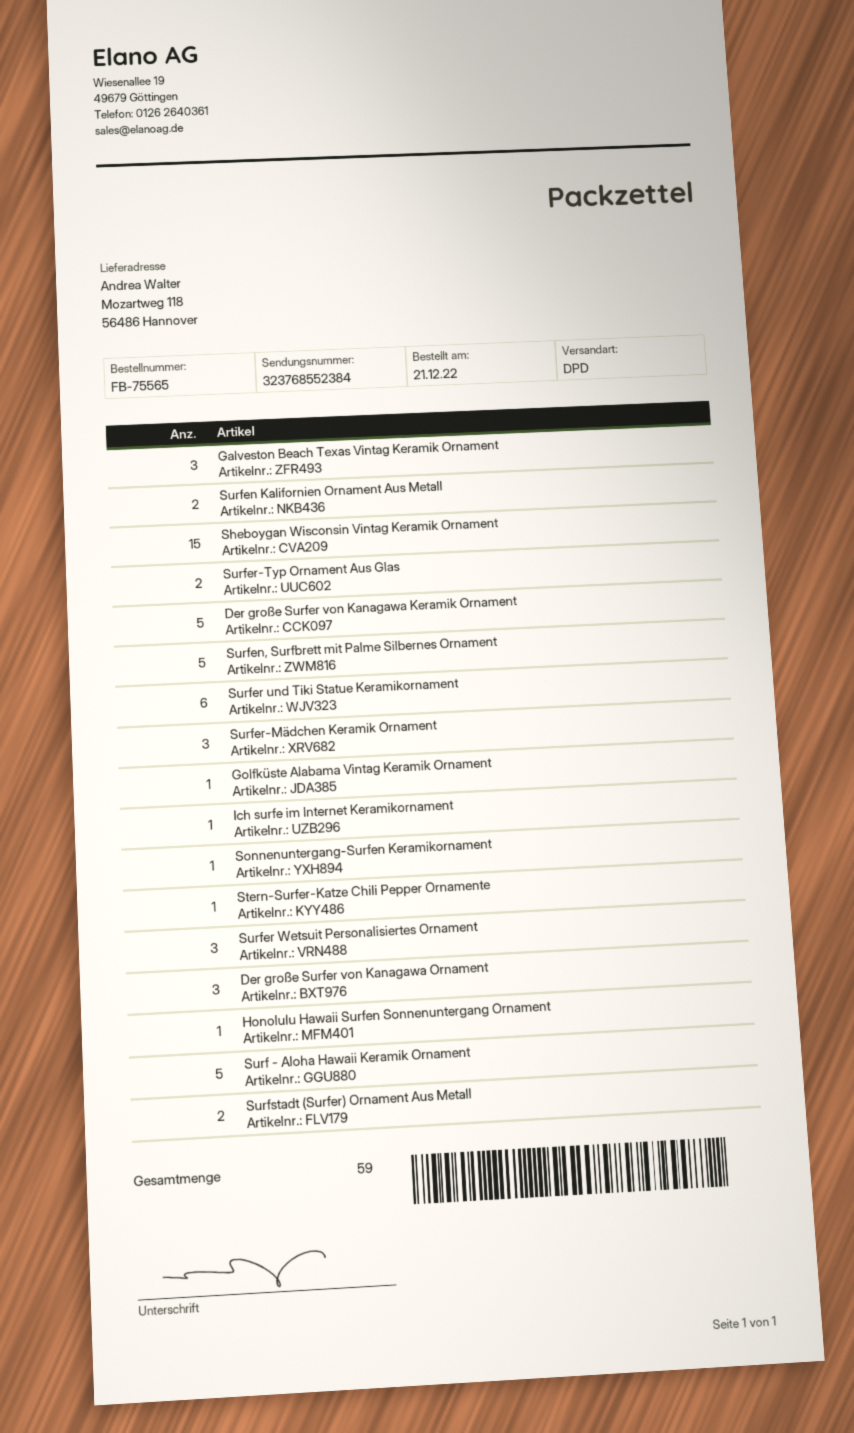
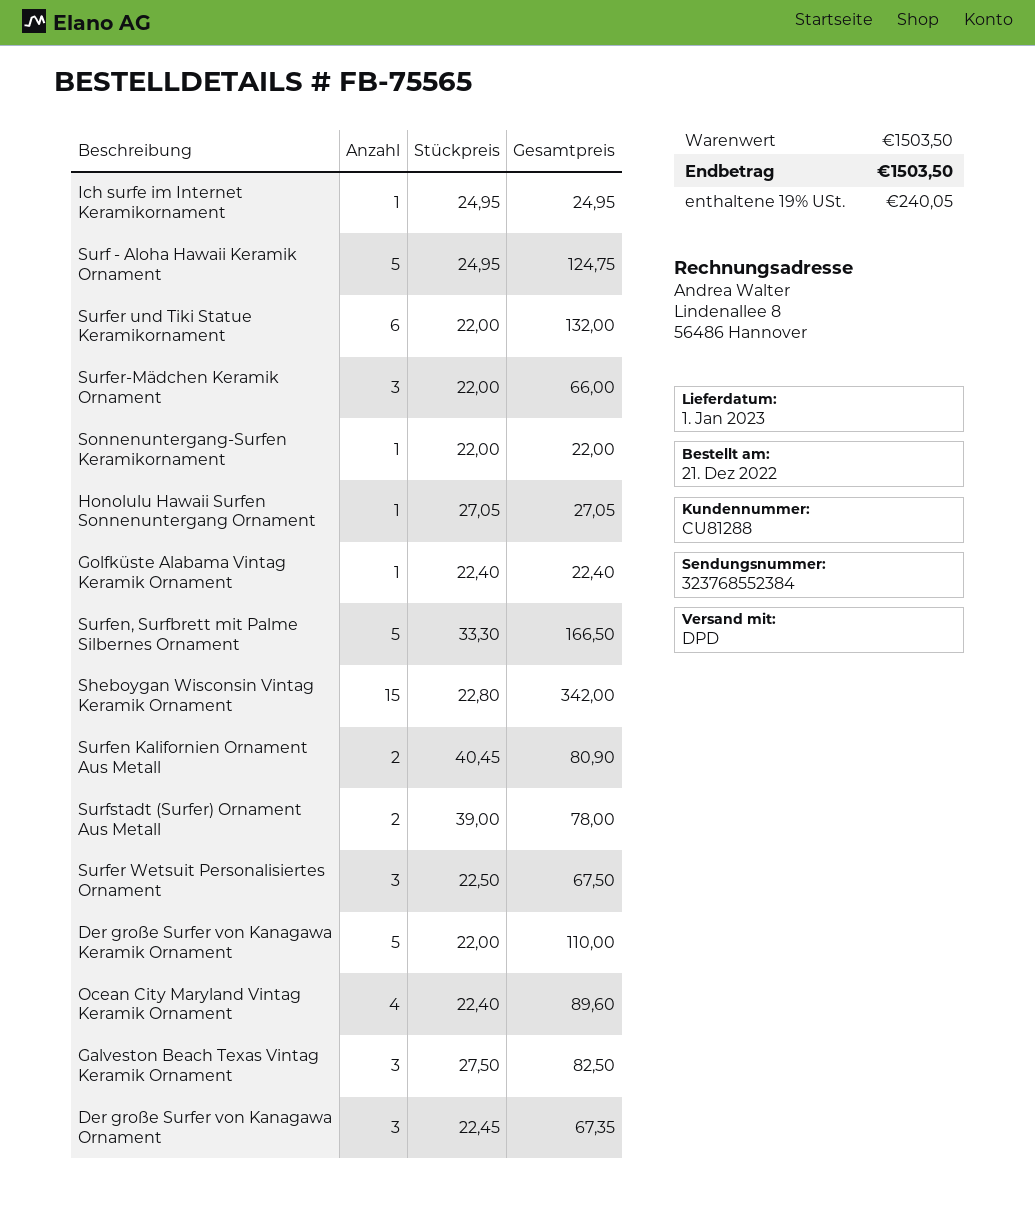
Surfer-Typ Ornament Aus Glas: 2 -> none
Stern-Surfer-Katze Chili Pepper Ornamente: 1 -> none
Ocean City Maryland Vintag Keramik Ornament: none -> 4

